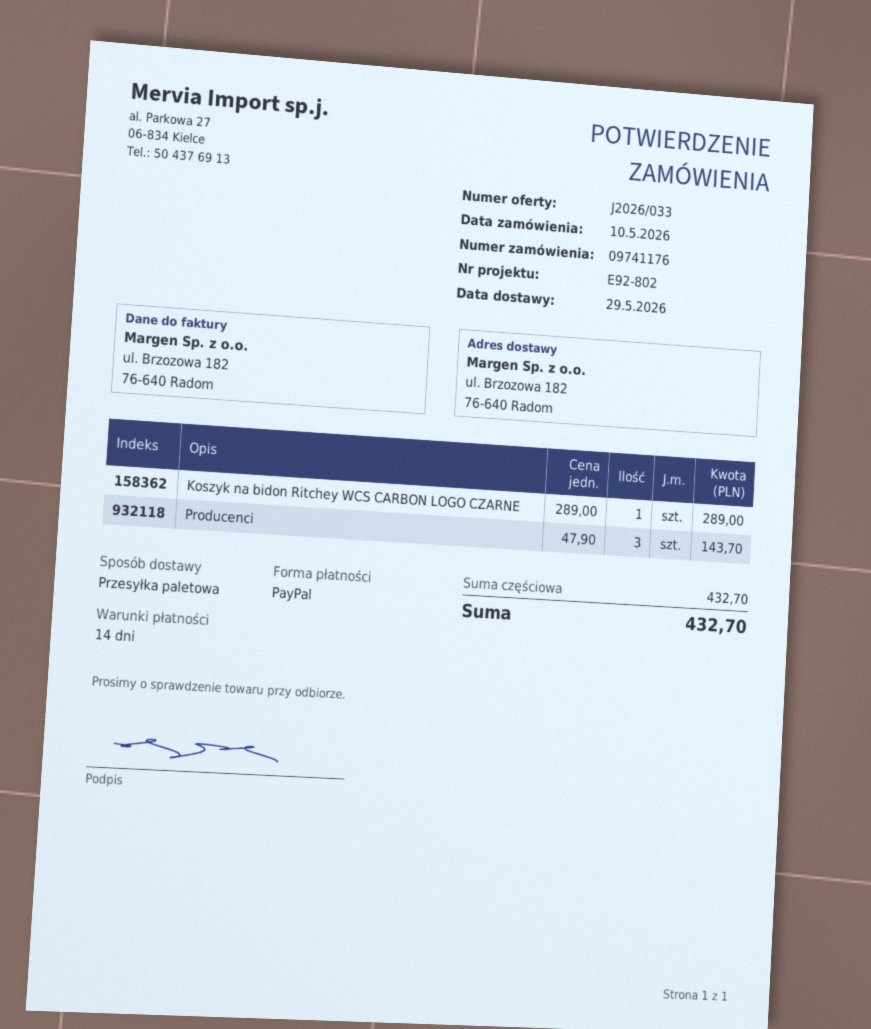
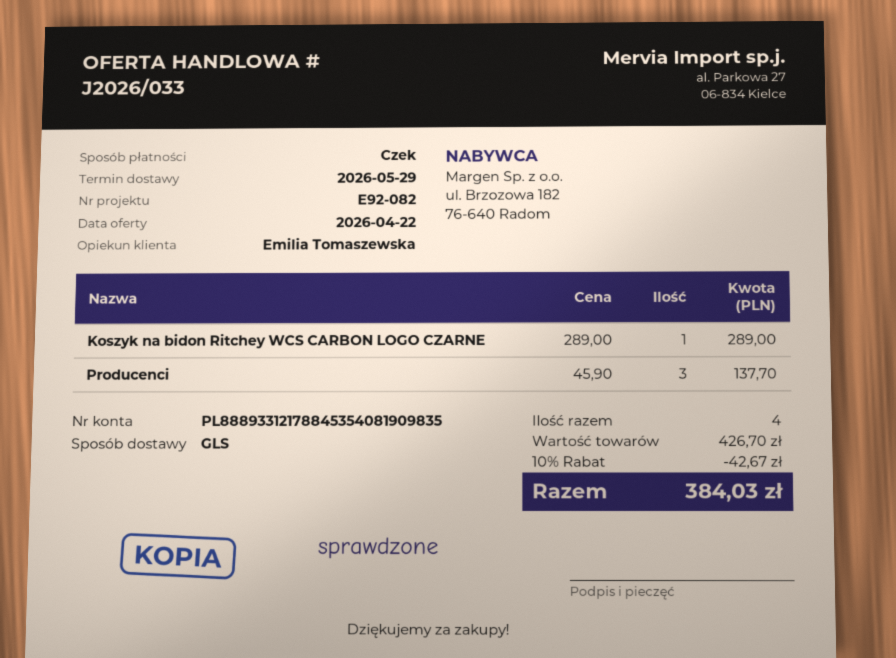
reference: E92-802 -> E92-082
payment method: PayPal -> cheque
shipping method: pallet freight -> GLS
Producenci: 3 x 47.90 = 143.70 -> 3 x 45.90 = 137.70
subtotal: 432.70 -> 426.70
discount: none -> 10% = 42.67
total: 432.70 -> 384.03

